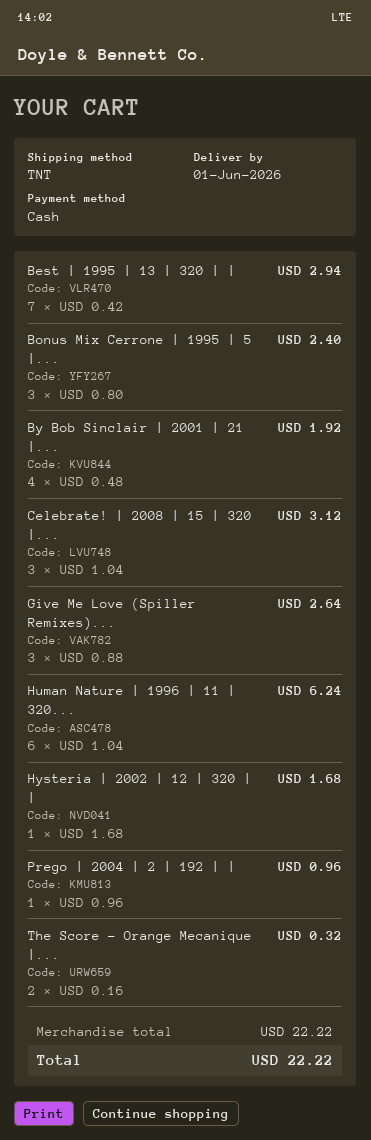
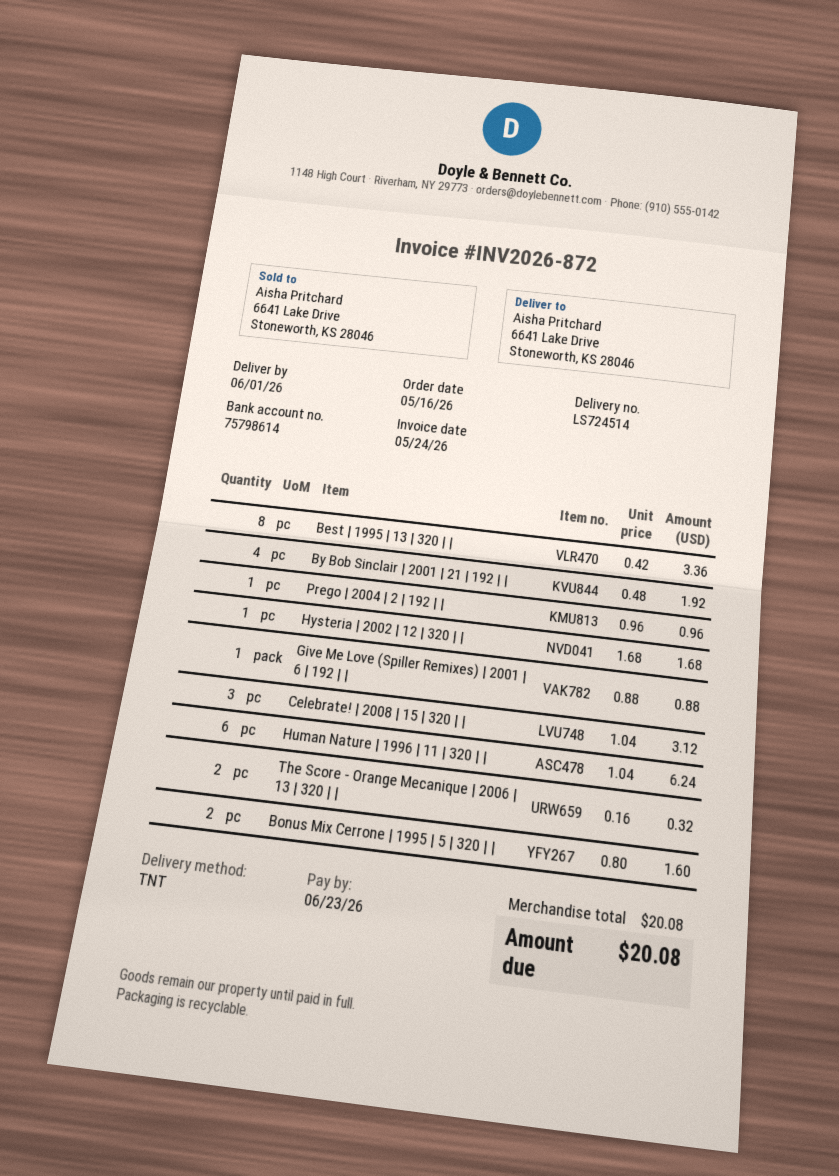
Best | 1995 | 13 | 320 | |: 7 x 0.42 = 2.94 -> 8 x 0.42 = 3.36
Bonus Mix Cerrone | 1995 | 5 |...: 3 x 0.80 = 2.40 -> 2 x 0.80 = 1.60
Give Me Love (Spiller Remixes)...: 3 x 0.88 = 2.64 -> 1 x 0.88 = 0.88
subtotal: 22.22 -> 20.08
total: 22.22 -> 20.08

